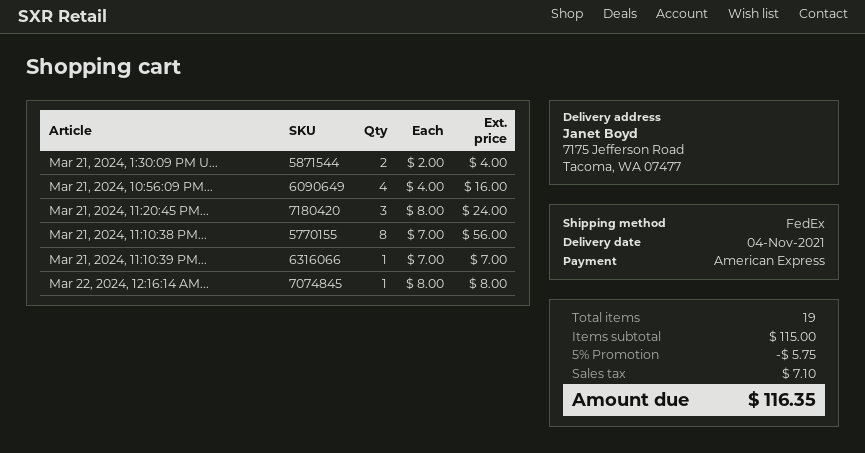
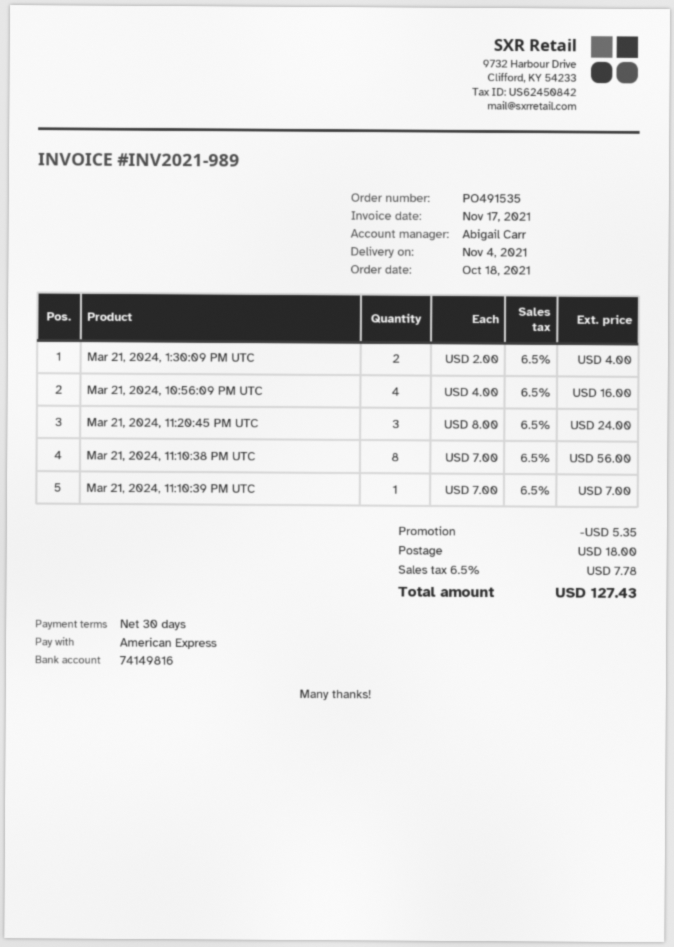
Mar 22, 2024, 12:16:14 AM...: 1 x 8.00 = 8.00 -> none
discount: 5.75 -> 5.35
shipping: none -> 18.00
tax: 7.10 -> 7.78
total: 116.35 -> 127.43

